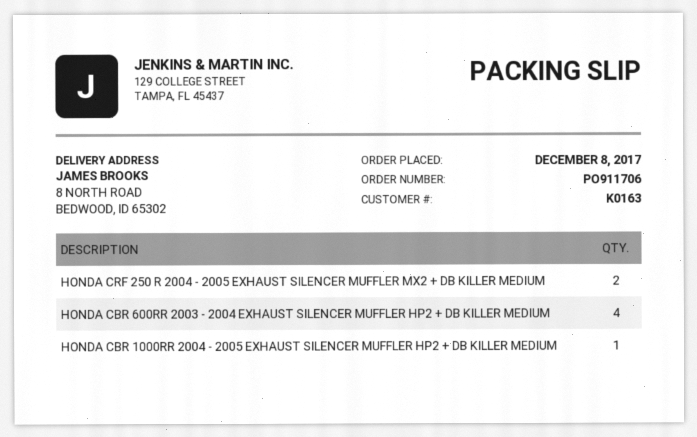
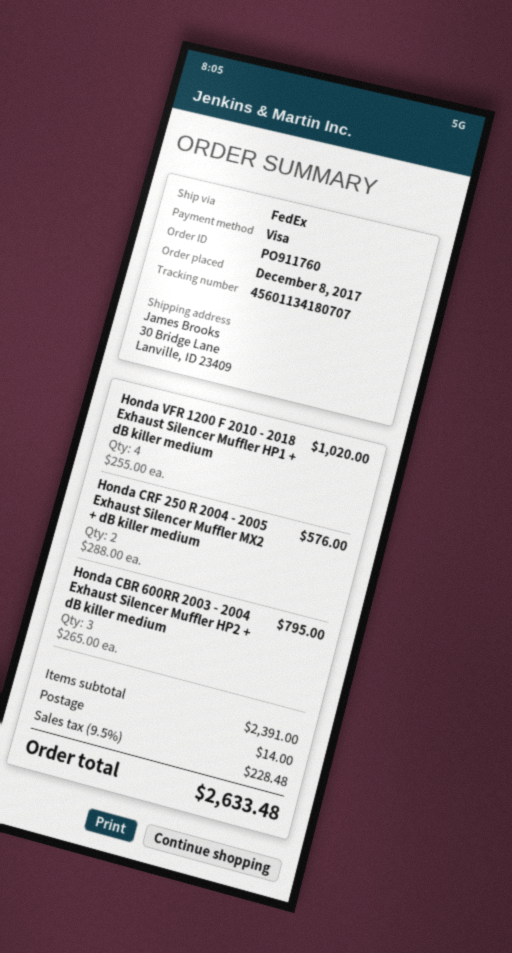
order number: PO911706 -> PO911760
ship to: 8 NORTH ROAD, BEDWOOD, ID 65302 -> 30 Bridge Lane, Lanville, ID 23409
HONDA CBR 600RR 2003 - 2004 EXHAUST SILENCER MUFFLER HP2 + DB KILLER MEDIUM: 4 -> 3
HONDA CBR 1000RR 2004 - 2005 EXHAUST SILENCER MUFFLER HP2 + DB KILLER MEDIUM: 1 -> none
Honda VFR 1200 F 2010 - 2018 Exhaust Silencer Muffler HP1 + dB killer medium: none -> 4

